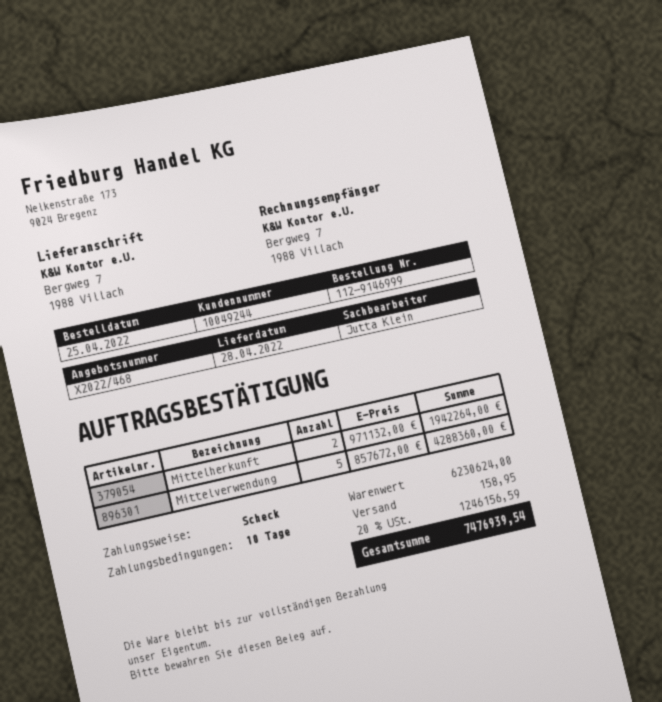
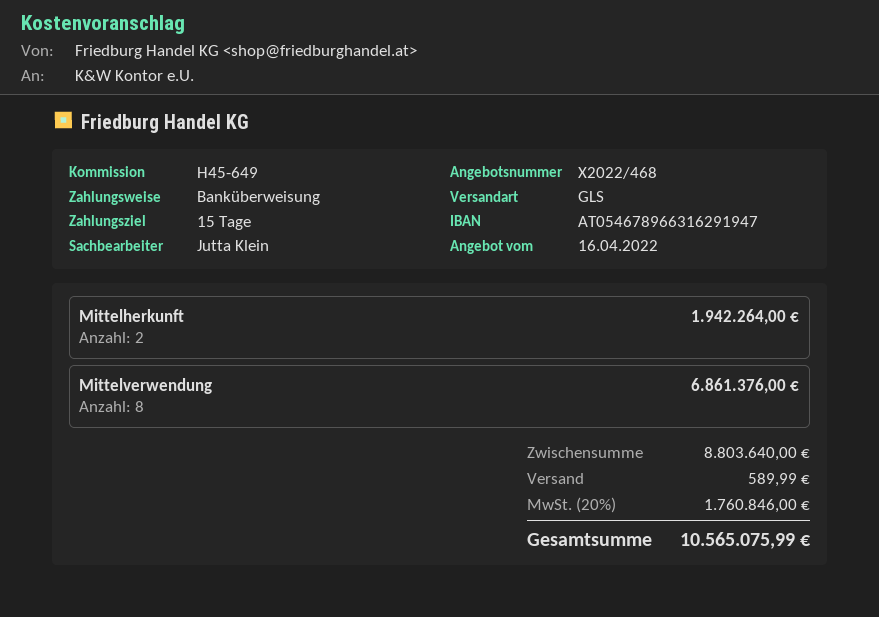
payment terms: 10 days -> 15 days
payment method: cheque -> bank transfer
Mittelverwendung: 5 for 4288360.00 -> 8 for 6861376.00
subtotal: 6230624.00 -> 8803640.00
shipping: 158.95 -> 589.99
tax: 20% = 1246156.59 -> 20% = 1760846.00
total: 7476939.54 -> 10565075.99

